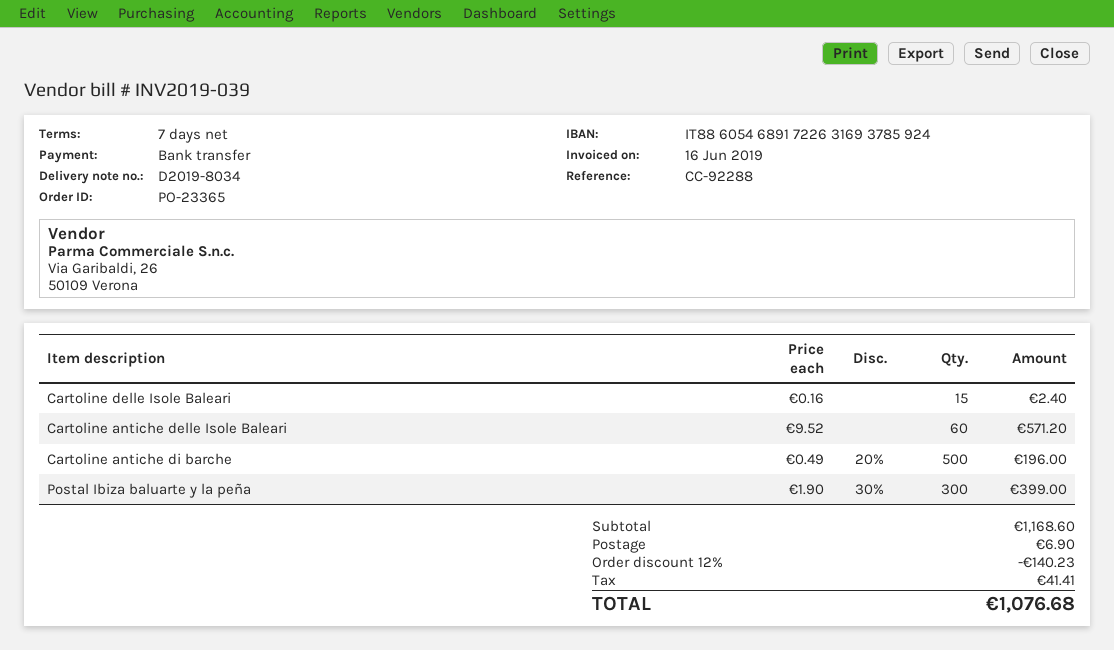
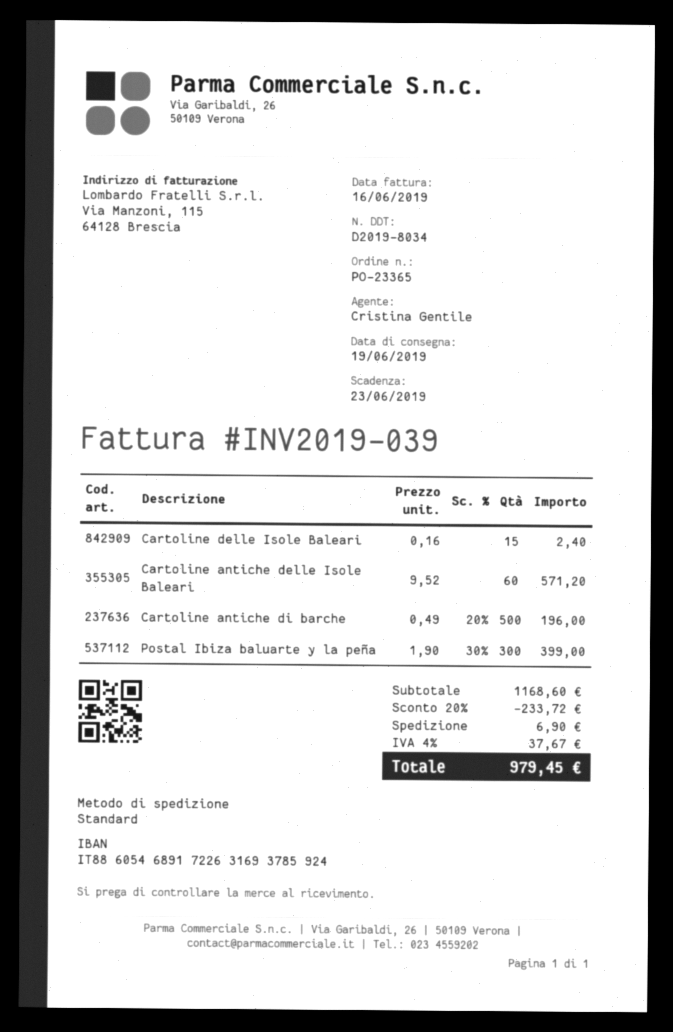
discount: 12% = 140.23 -> 20% = 233.72
tax: 41.41 -> 37.67
total: 1076.68 -> 979.45

